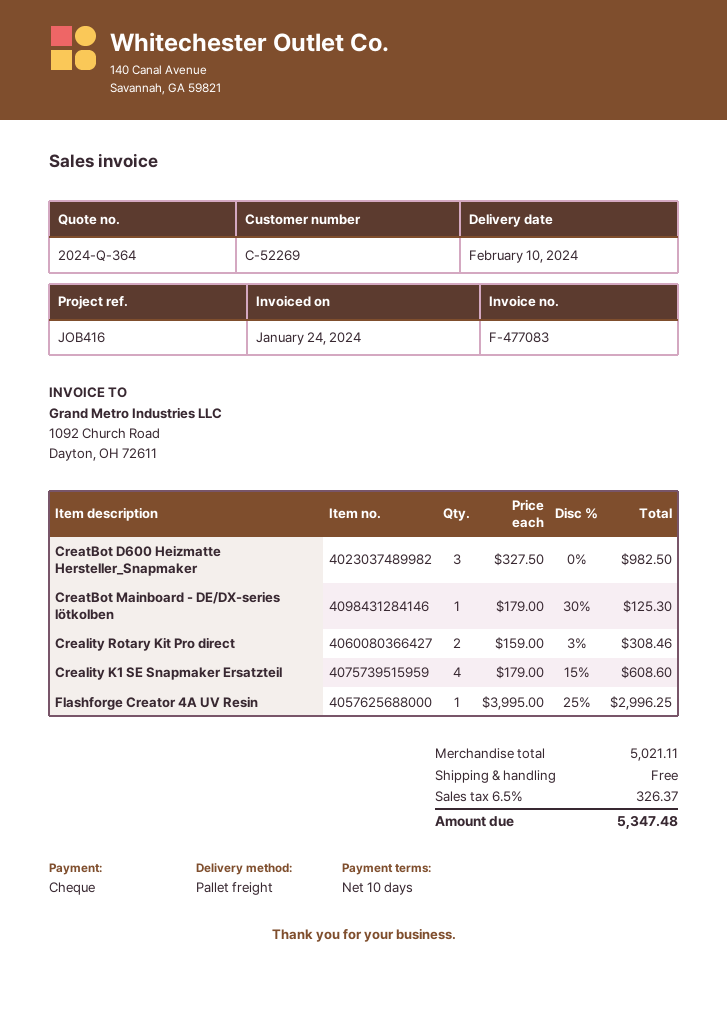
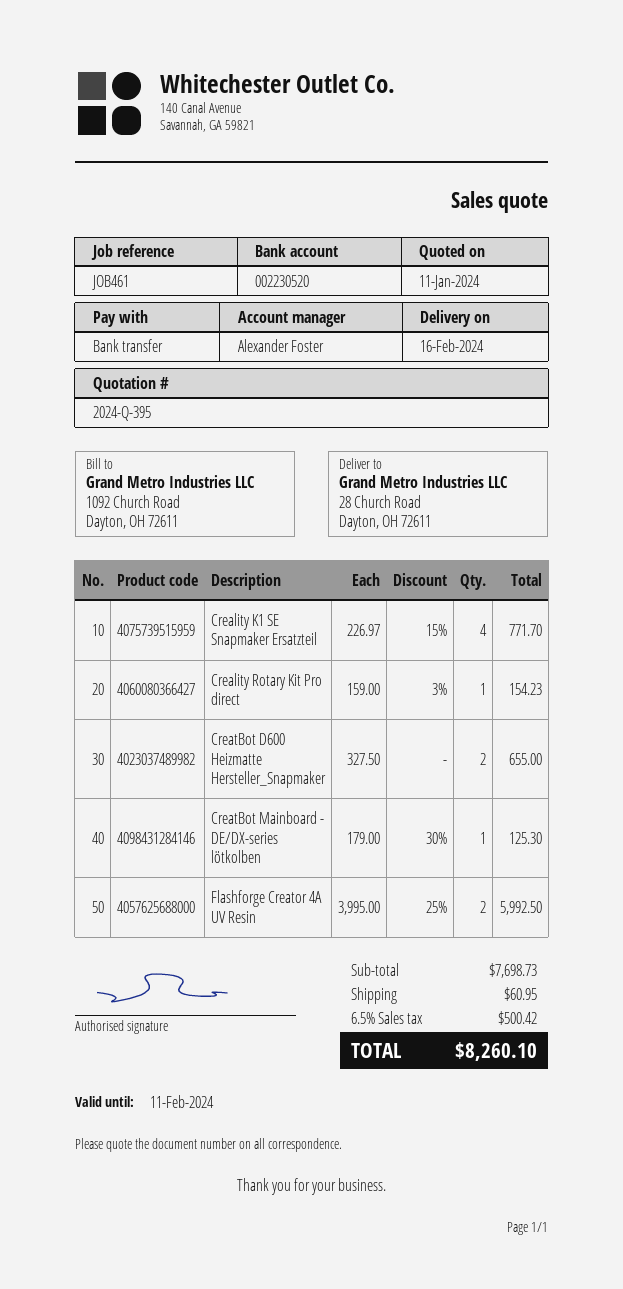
quote number: 2024-Q-364 -> 2024-Q-395
delivery date: 2024-02-10 -> 2024-02-16
reference: JOB416 -> JOB461
payment method: cheque -> bank transfer
CreatBot D600 Heizmatte Hersteller_Snapmaker: 3 x 327.50 = 982.50 -> 2 x 327.50 = 655.00
Creality Rotary Kit Pro direct: 2 x 159.00 - 3% = 308.46 -> 1 x 159.00 - 3% = 154.23
Creality K1 SE Snapmaker Ersatzteil: 4 x 179.00 - 15% = 608.60 -> 4 x 226.97 - 15% = 771.70
Flashforge Creator 4A UV Resin: 1 x 3995.00 - 25% = 2996.25 -> 2 x 3995.00 - 25% = 5992.50
subtotal: 5021.11 -> 7698.73
shipping: 0.00 -> 60.95
tax: 6.5% = 326.37 -> 6.5% = 500.42
total: 5347.48 -> 8260.10

